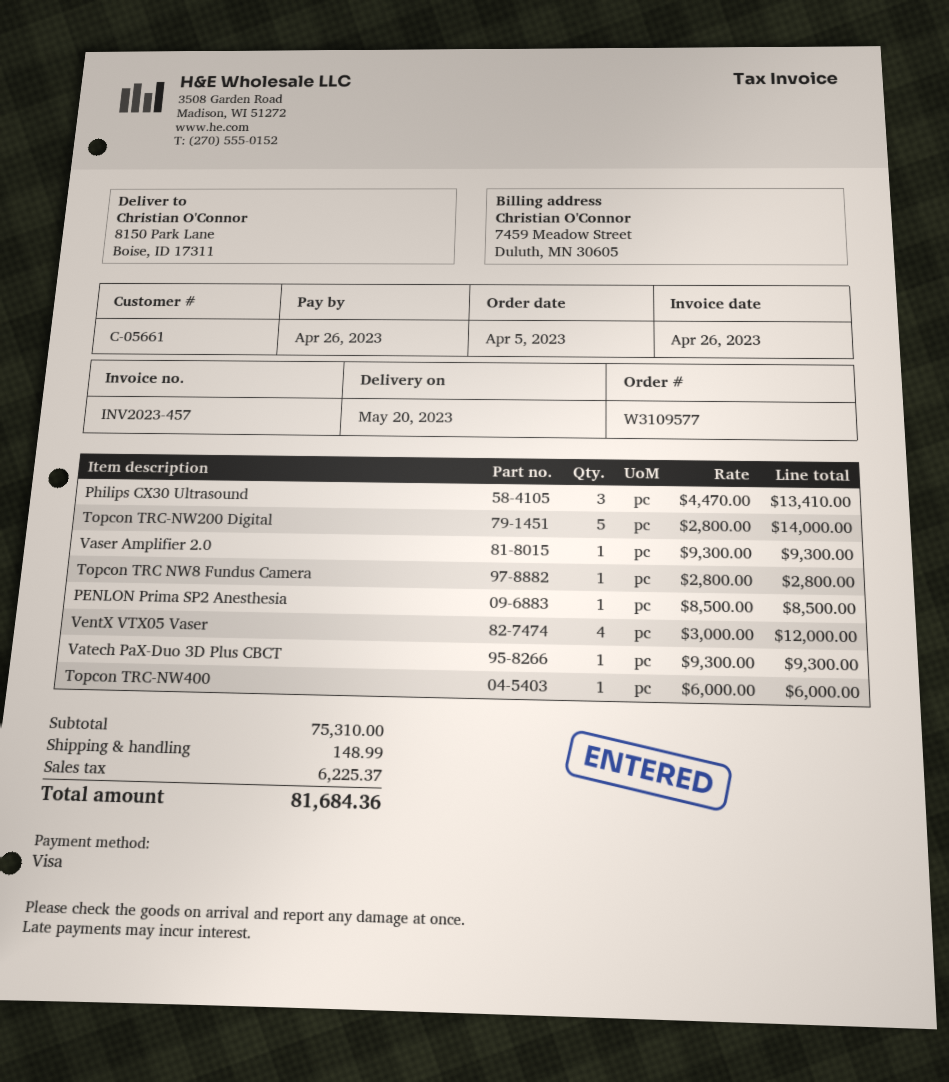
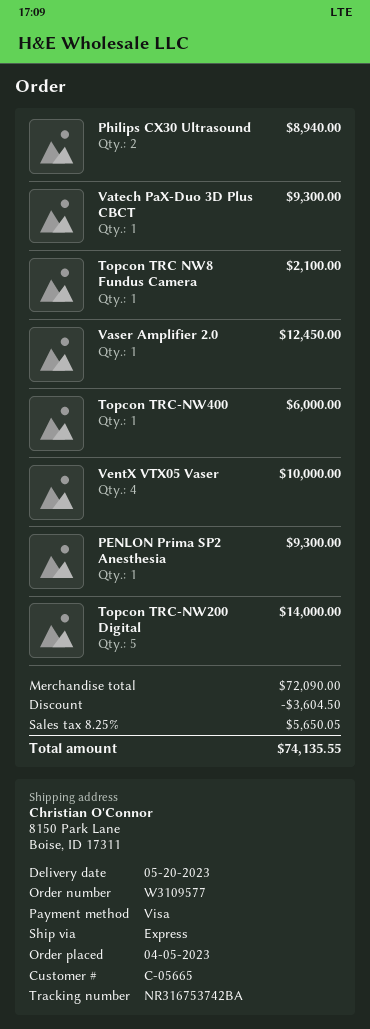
customer number: C-05661 -> C-05665
Philips CX30 Ultrasound: 3 for 13410.00 -> 2 for 8940.00
Vaser Amplifier 2.0: 1 for 9300.00 -> 1 for 12450.00
Topcon TRC NW8 Fundus Camera: 1 for 2800.00 -> 1 for 2100.00
PENLON Prima SP2 Anesthesia: 1 for 8500.00 -> 1 for 9300.00
VentX VTX05 Vaser: 4 for 12000.00 -> 4 for 10000.00
subtotal: 75310.00 -> 72090.00
discount: none -> 3604.50
shipping: 148.99 -> none
tax: 6225.37 -> 5650.05
total: 81684.36 -> 74135.55

